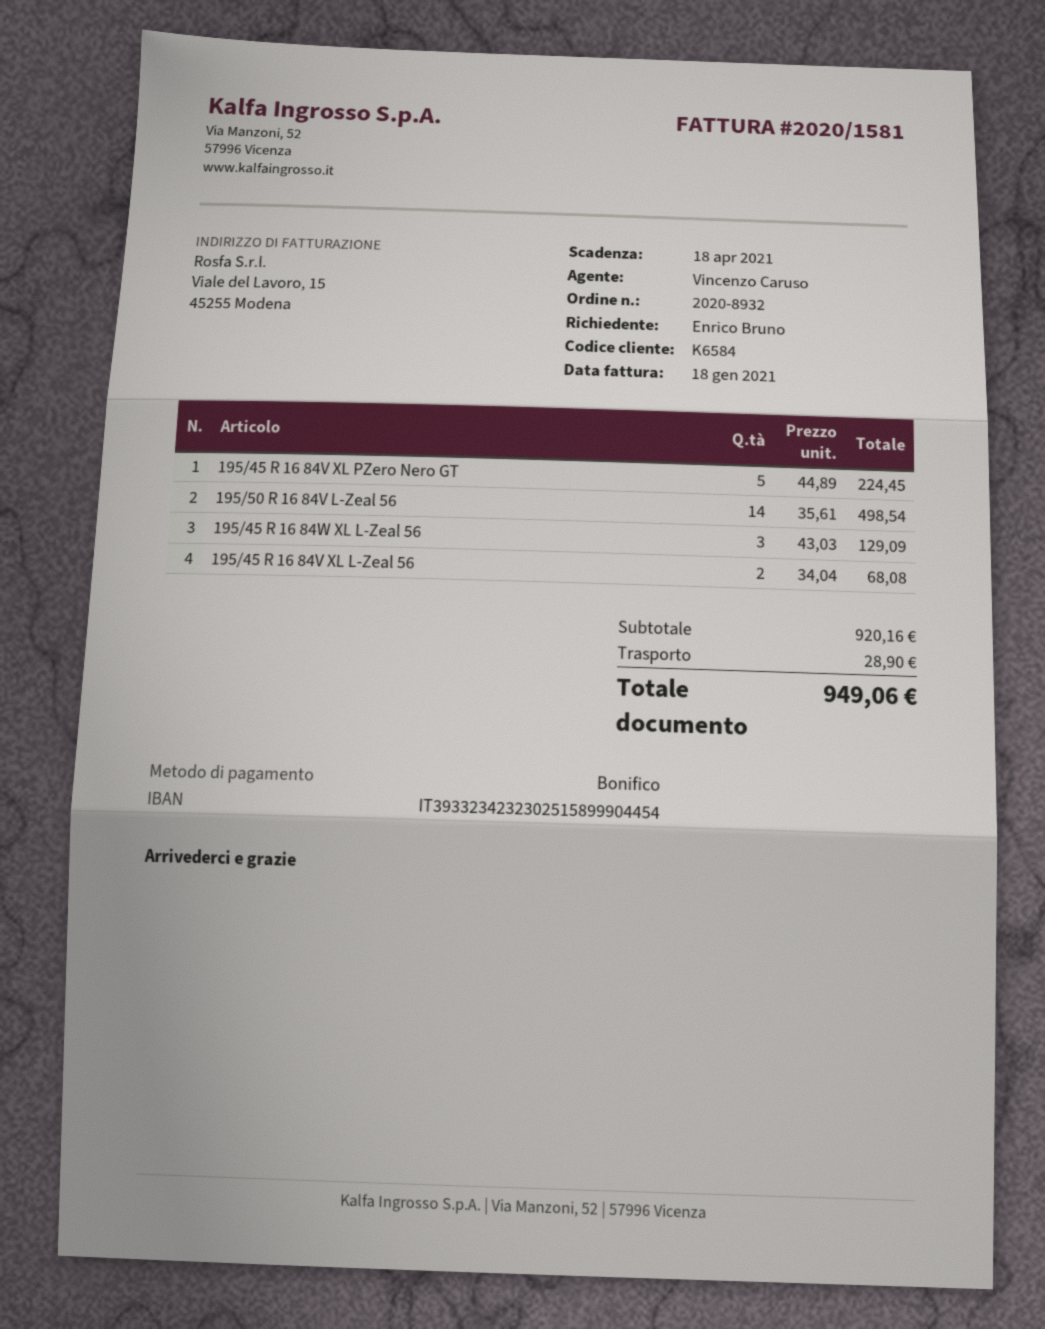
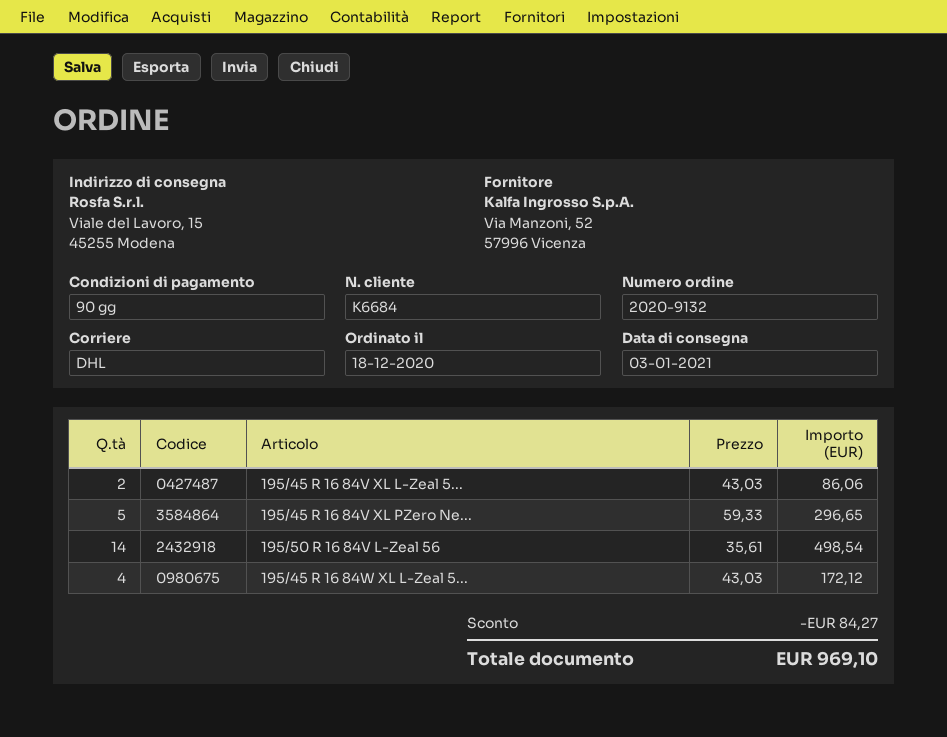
order number: 2020-8932 -> 2020-9132
customer number: K6584 -> K6684
195/45 R 16 84V XL PZero Nero GT: 5 x 44.89 = 224.45 -> 5 x 59.33 = 296.65
195/45 R 16 84W XL L-Zeal 56: 3 x 43.03 = 129.09 -> 4 x 43.03 = 172.12
195/45 R 16 84V XL L-Zeal 56: 2 x 34.04 = 68.08 -> 2 x 43.03 = 86.06
discount: none -> 84.27
shipping: 28.90 -> none
total: 949.06 -> 969.10

